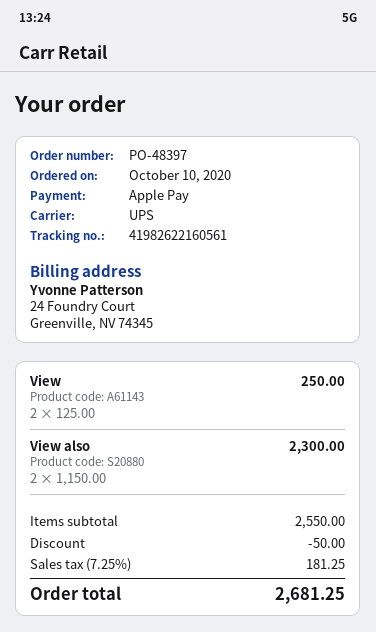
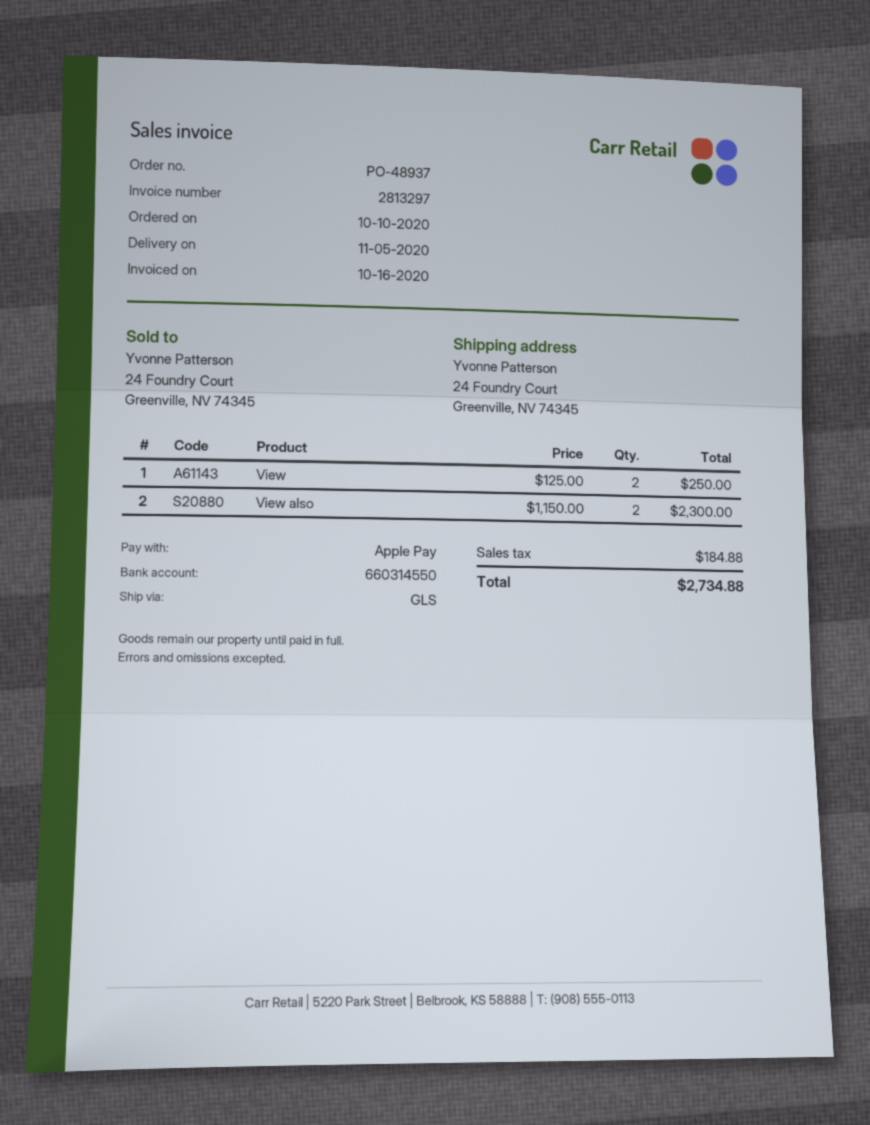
order number: PO-48397 -> PO-48937
shipping method: UPS -> GLS
discount: 50.00 -> none
tax: 181.25 -> 184.88
total: 2681.25 -> 2734.88

